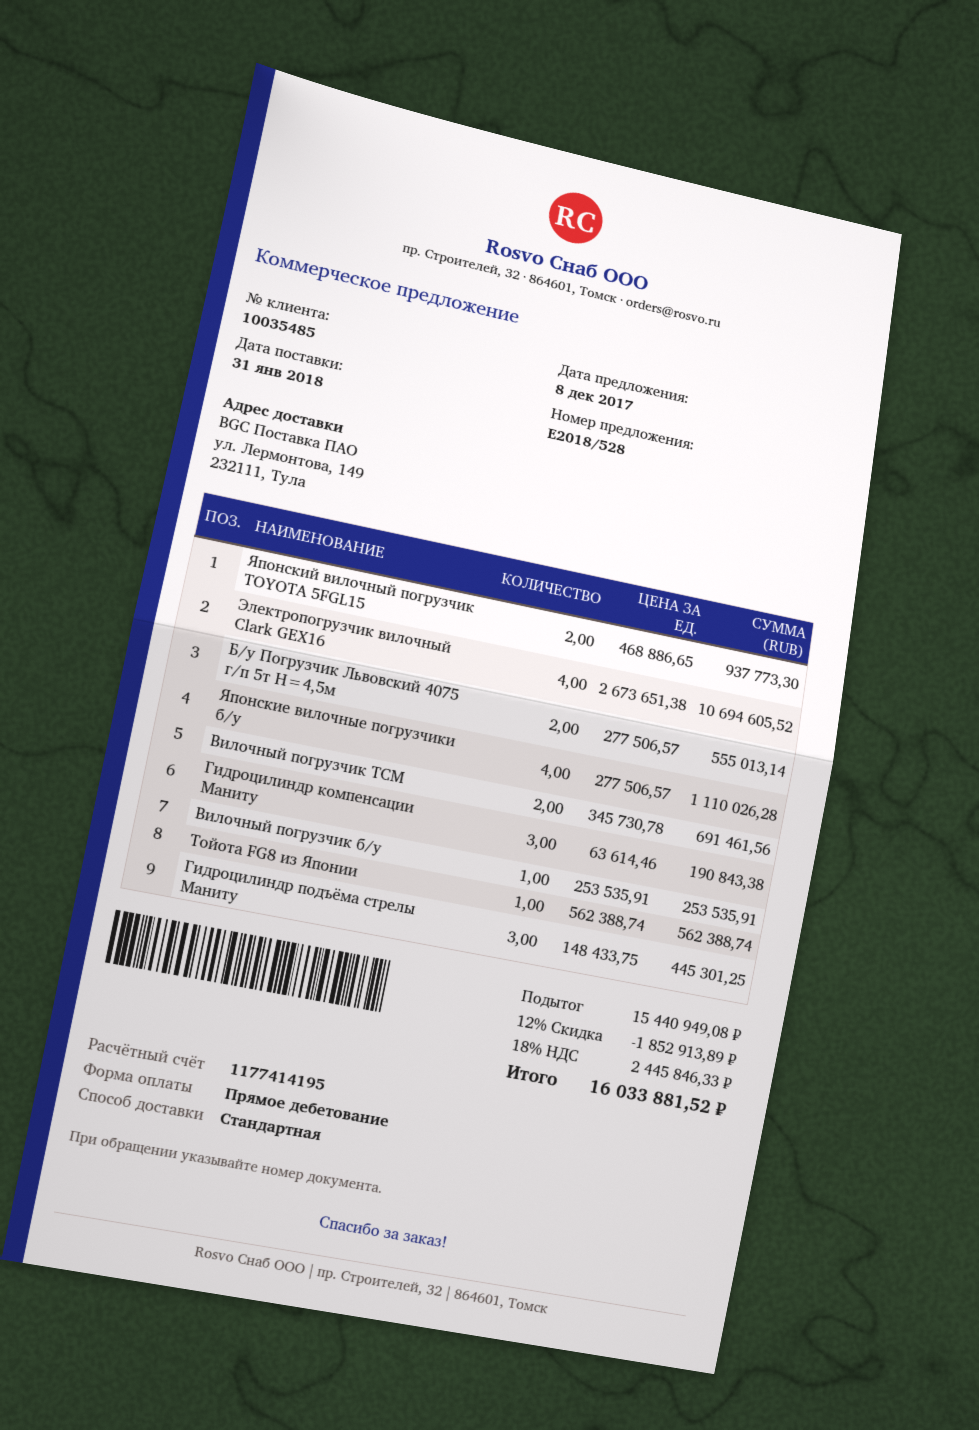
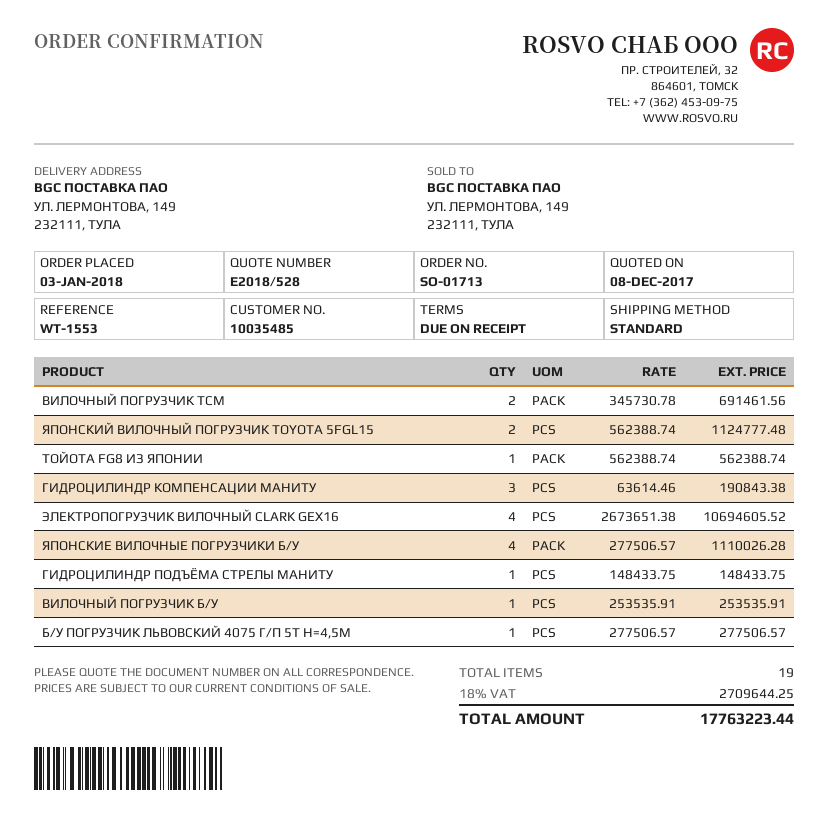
Японский вилочный погрузчик TOYOTA 5FGL15: 2 x 468886.65 = 937773.30 -> 2 x 562388.74 = 1124777.48
Б/у Погрузчик Львовский 4075 г/п 5т Н=4,5м: 2 x 277506.57 = 555013.14 -> 1 x 277506.57 = 277506.57
Гидроцилиндр подъёма стрелы Маниту: 3 x 148433.75 = 445301.25 -> 1 x 148433.75 = 148433.75
discount: 12% = 1852913.89 -> none
tax: 18% = 2445846.33 -> 18% = 2709644.25
total: 16033881.52 -> 17763223.44

